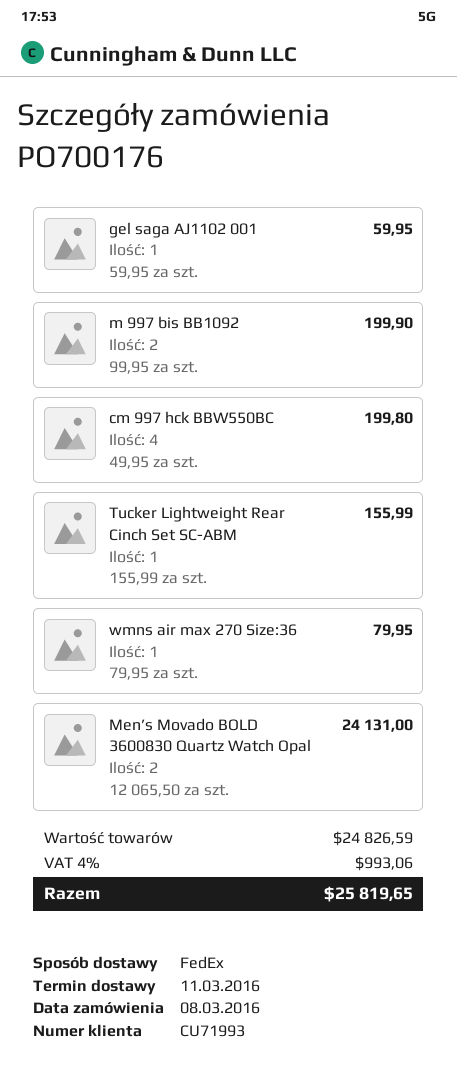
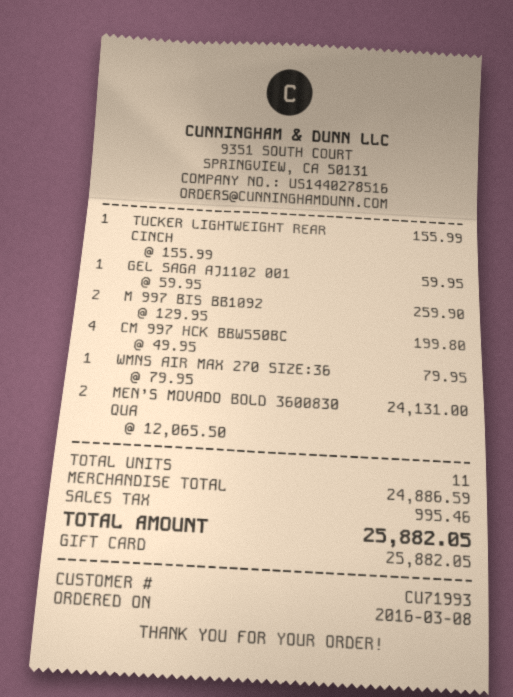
m 997 bis BB1092: 2 x 99.95 = 199.90 -> 2 x 129.95 = 259.90
subtotal: 24826.59 -> 24886.59
tax: 993.06 -> 995.46
total: 25819.65 -> 25882.05

